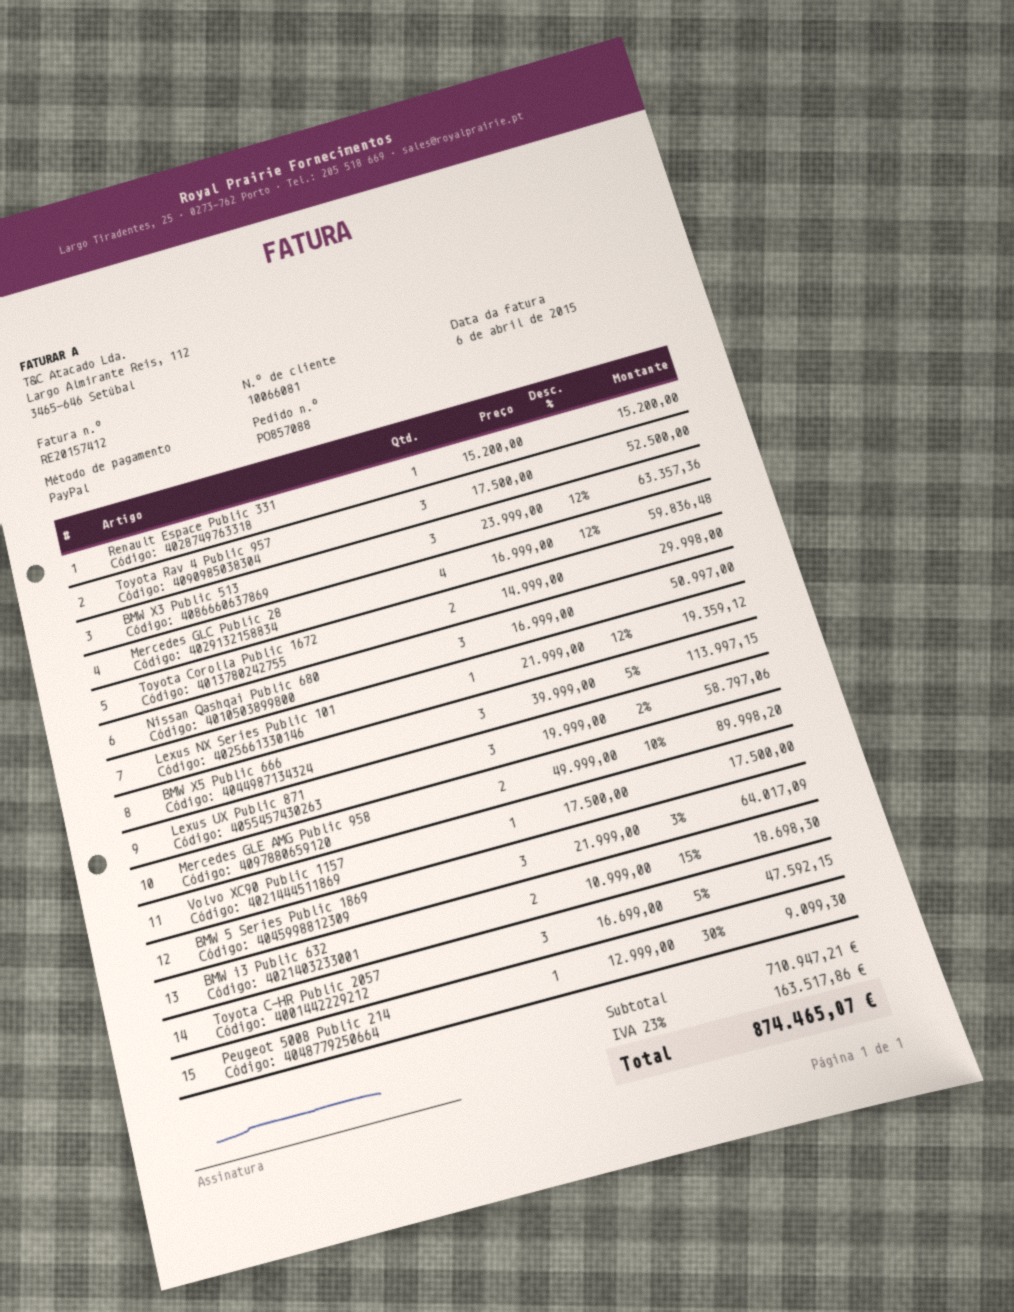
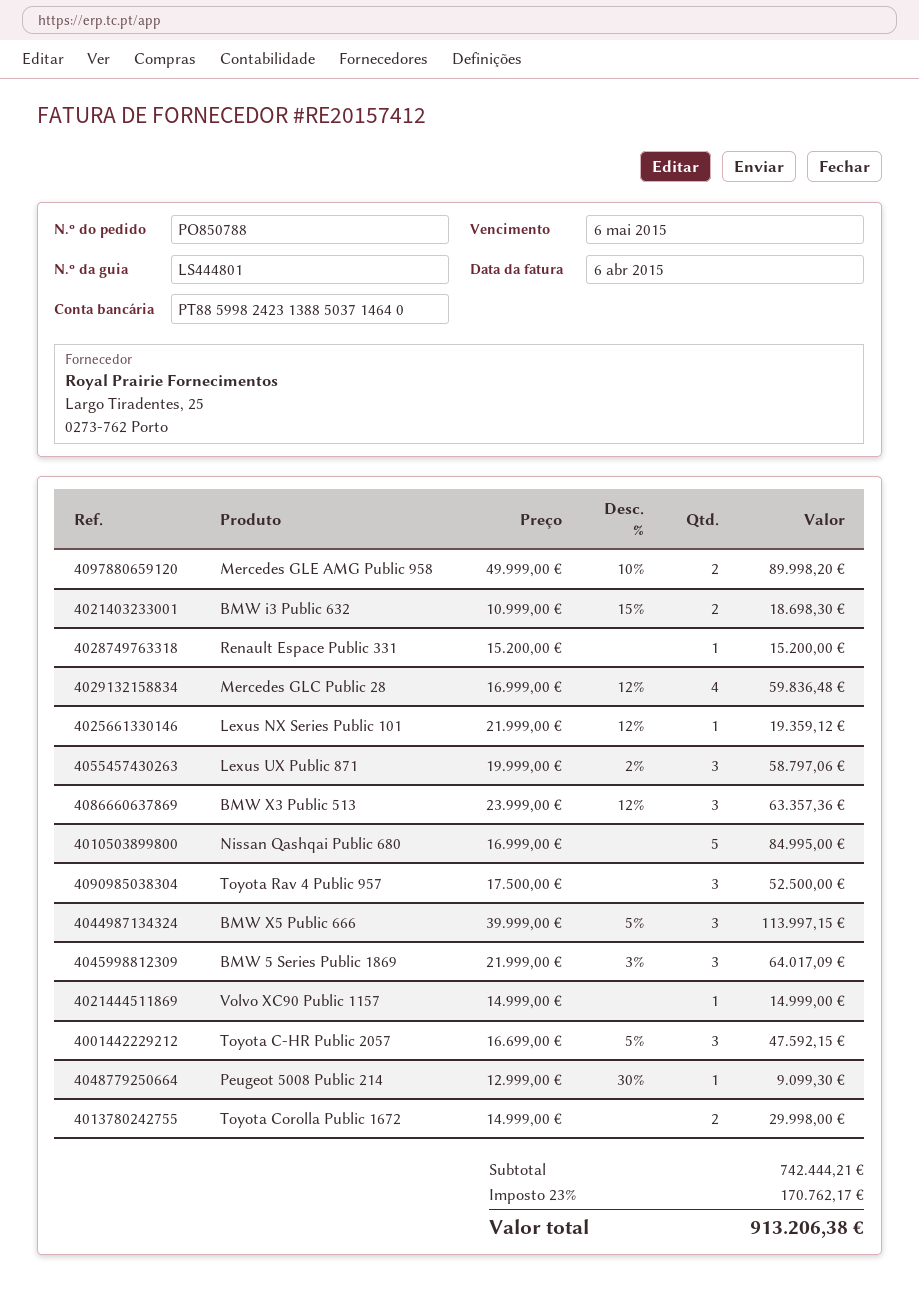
order number: PO857088 -> PO850788
Nissan Qashqai Public 680: 3 x 16999.00 = 50997.00 -> 5 x 16999.00 = 84995.00
Volvo XC90 Public 1157: 1 x 17500.00 = 17500.00 -> 1 x 14999.00 = 14999.00
subtotal: 710947.21 -> 742444.21
tax: 23% = 163517.86 -> 23% = 170762.17
total: 874465.07 -> 913206.38

